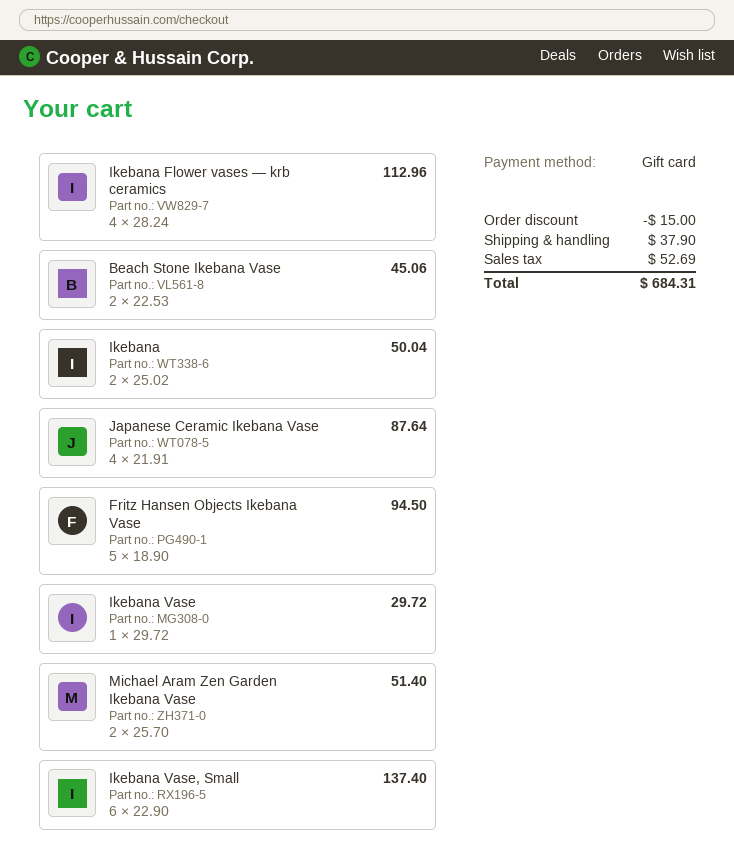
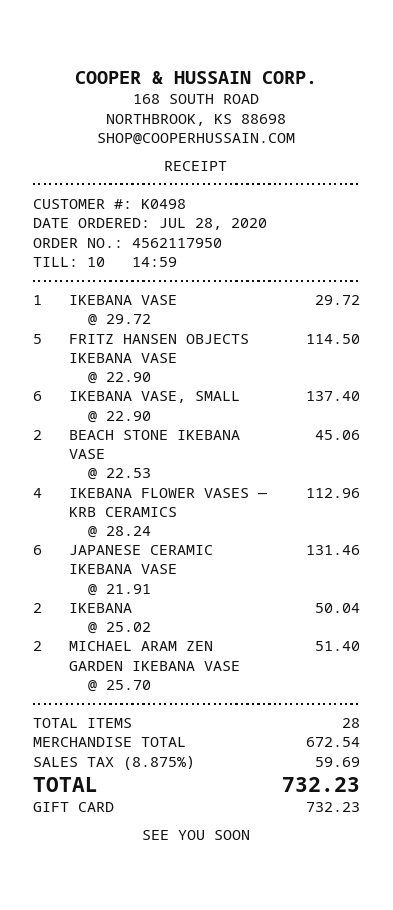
Japanese Ceramic Ikebana Vase: 4 x 21.91 = 87.64 -> 6 x 21.91 = 131.46
Fritz Hansen Objects Ikebana Vase: 5 x 18.90 = 94.50 -> 5 x 22.90 = 114.50
discount: 15.00 -> none
shipping: 37.90 -> none
tax: 52.69 -> 59.69
total: 684.31 -> 732.23

